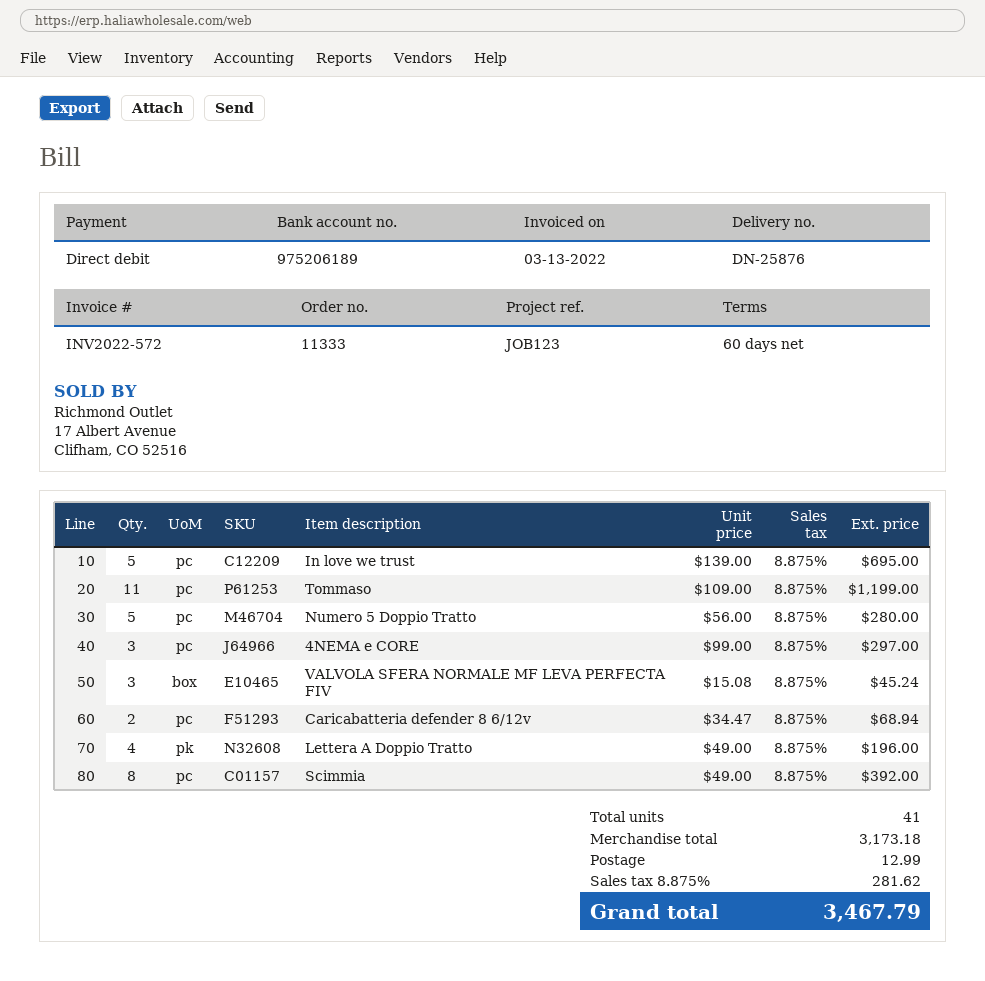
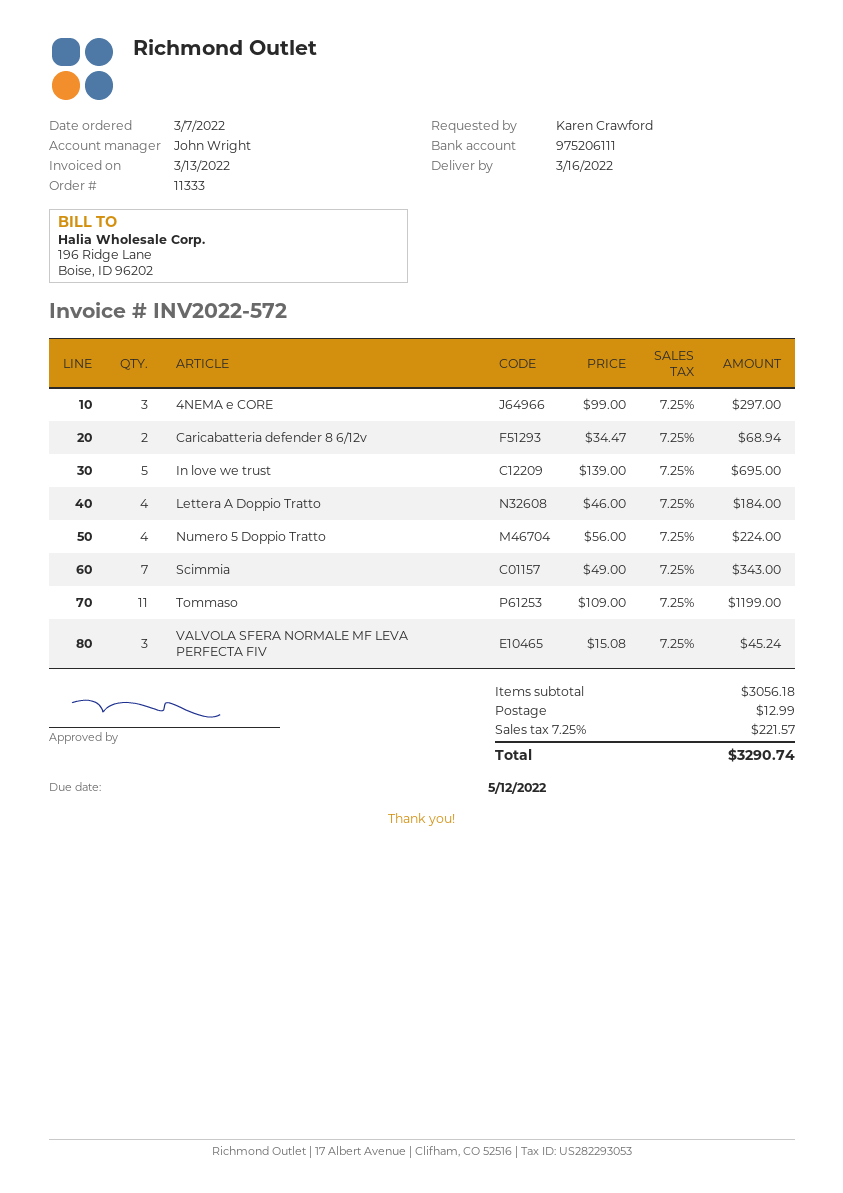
bank account: 975206189 -> 975206111
Numero 5 Doppio Tratto: 5 x 56.00 = 280.00 -> 4 x 56.00 = 224.00
Lettera A Doppio Tratto: 4 x 49.00 = 196.00 -> 4 x 46.00 = 184.00
Scimmia: 8 x 49.00 = 392.00 -> 7 x 49.00 = 343.00
subtotal: 3173.18 -> 3056.18
tax: 8.875% = 281.62 -> 7.25% = 221.57
total: 3467.79 -> 3290.74

